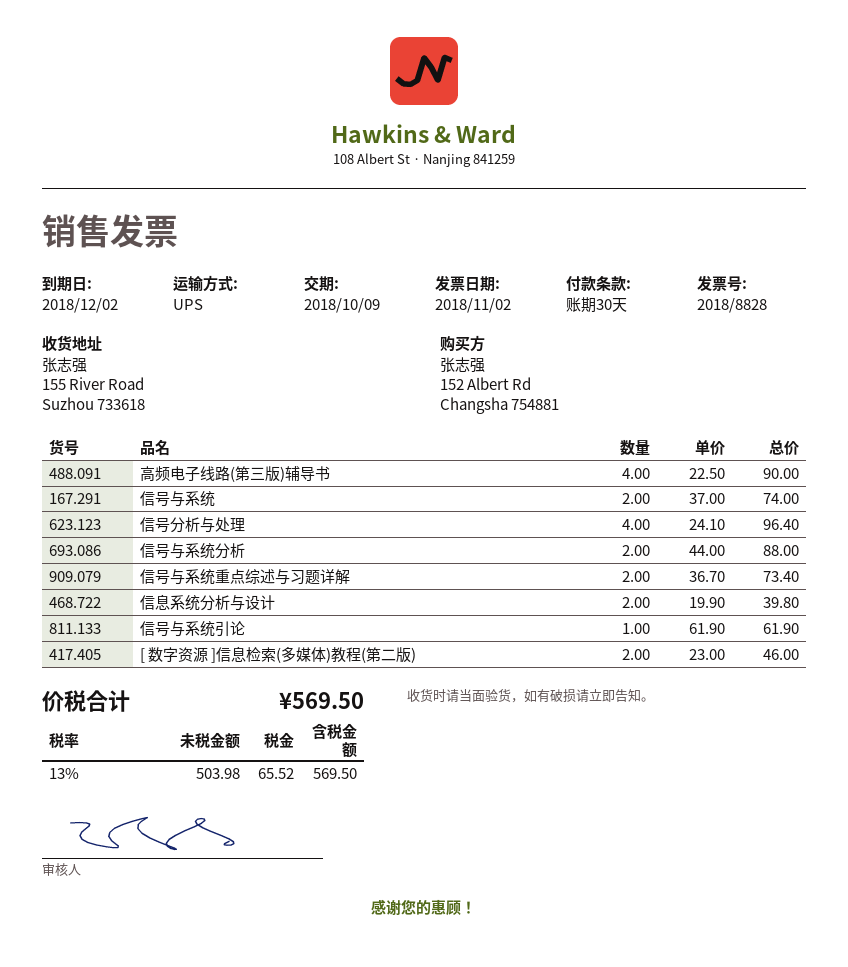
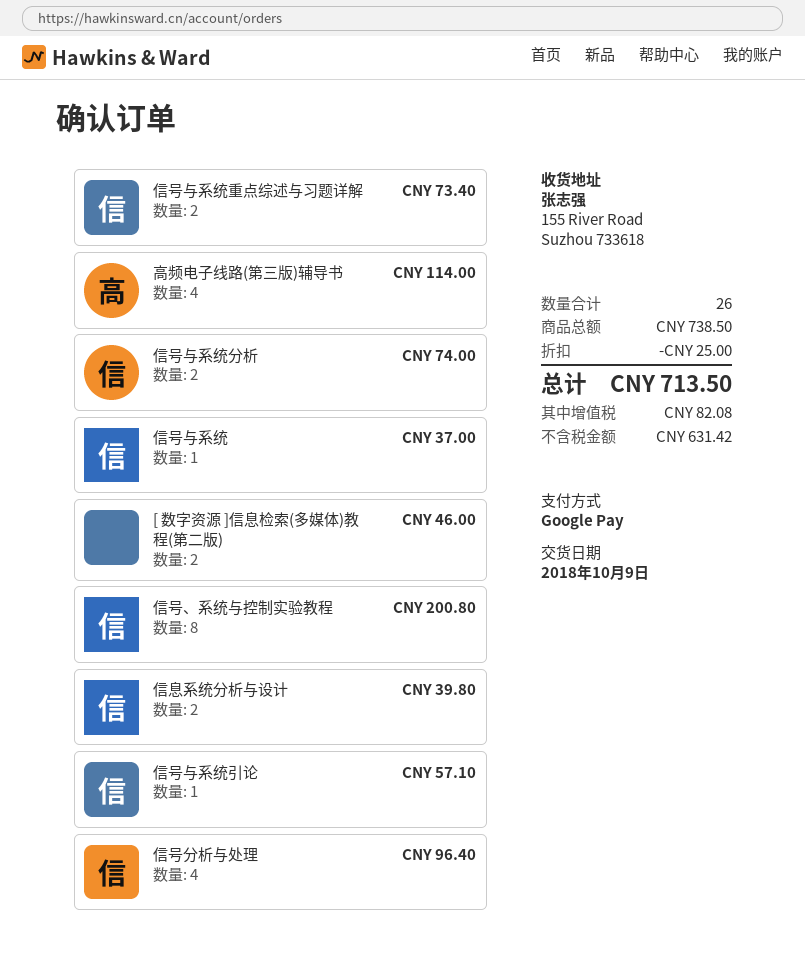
高频电子线路(第三版)辅导书: 4 for 90.00 -> 4 for 114.00
信号与系统: 2 for 74.00 -> 1 for 37.00
信号与系统分析: 2 for 88.00 -> 2 for 74.00
信号与系统引论: 1 for 61.90 -> 1 for 57.10
信号、系统与控制实验教程: none -> 8 for 200.80
discount: none -> 25.00
net: 503.98 -> 631.42
tax: 65.52 -> 82.08
total: 569.50 -> 713.50

